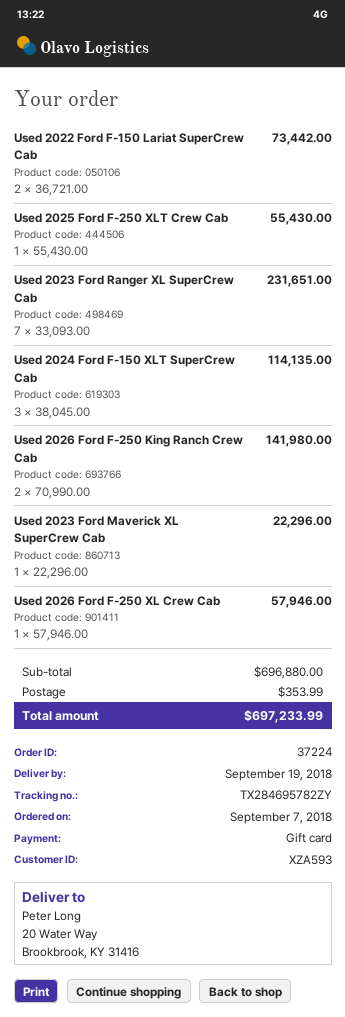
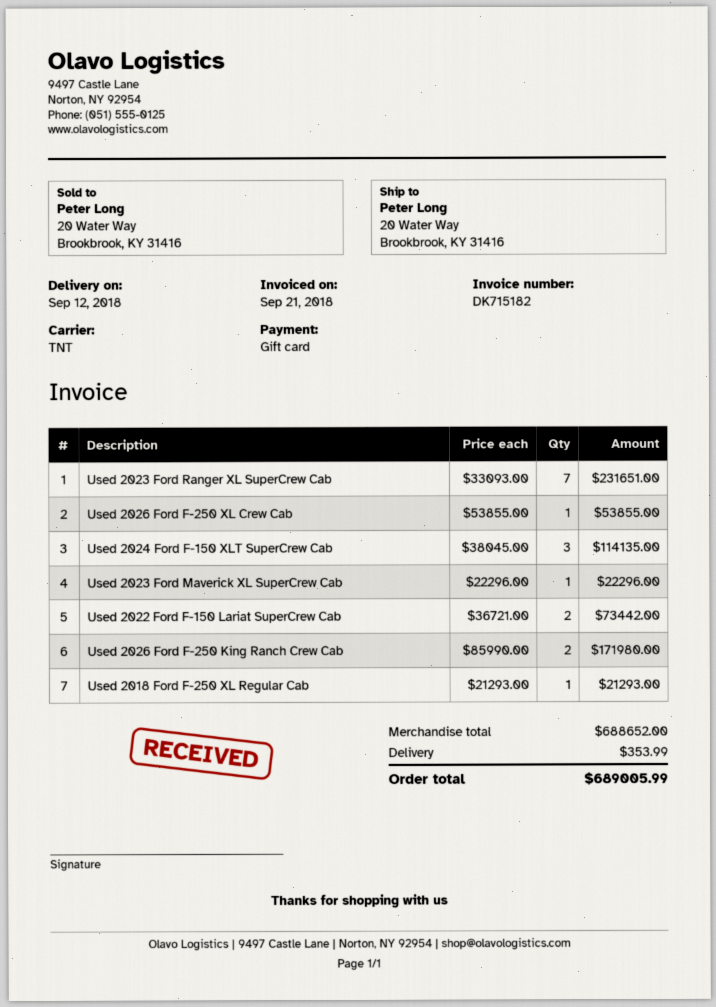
delivery date: 2018-09-19 -> 2018-09-12
Used 2025 Ford F-250 XLT Crew Cab: 1 x 55430.00 = 55430.00 -> none
Used 2026 Ford F-250 King Ranch Crew Cab: 2 x 70990.00 = 141980.00 -> 2 x 85990.00 = 171980.00
Used 2026 Ford F-250 XL Crew Cab: 1 x 57946.00 = 57946.00 -> 1 x 53855.00 = 53855.00
Used 2018 Ford F-250 XL Regular Cab: none -> 1 x 21293.00 = 21293.00
subtotal: 696880.00 -> 688652.00
total: 697233.99 -> 689005.99

